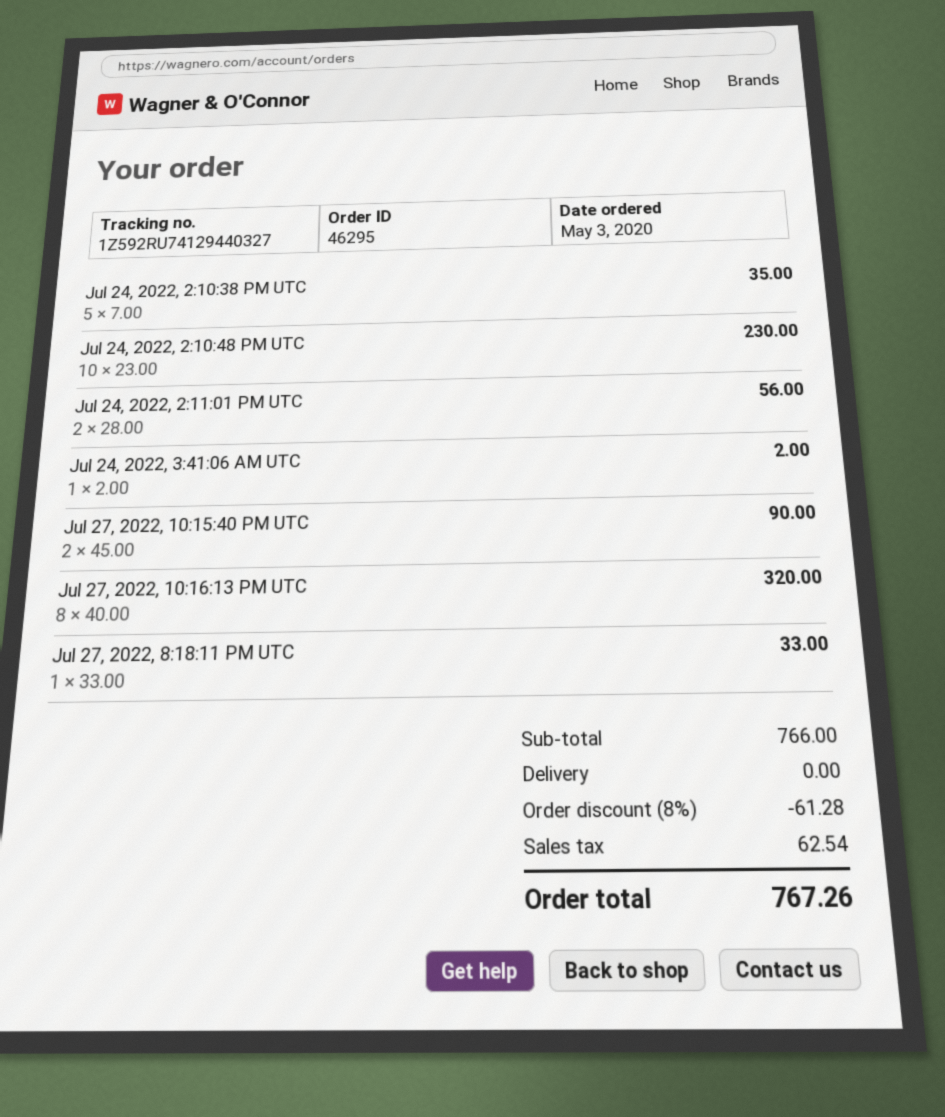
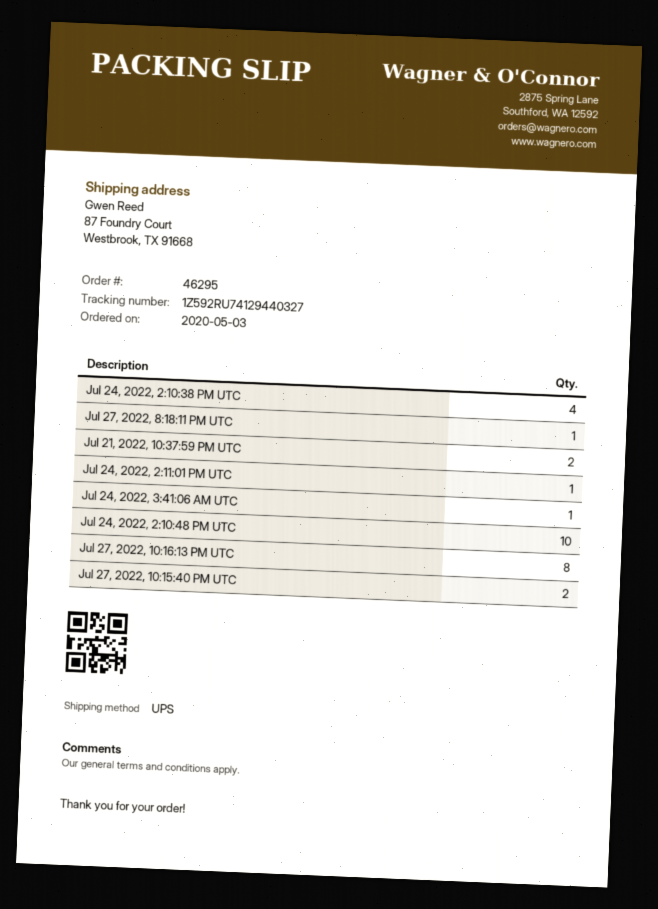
Jul 24, 2022, 2:10:38 PM UTC: 5 -> 4
Jul 24, 2022, 2:11:01 PM UTC: 2 -> 1
Jul 21, 2022, 10:37:59 PM UTC: none -> 2

